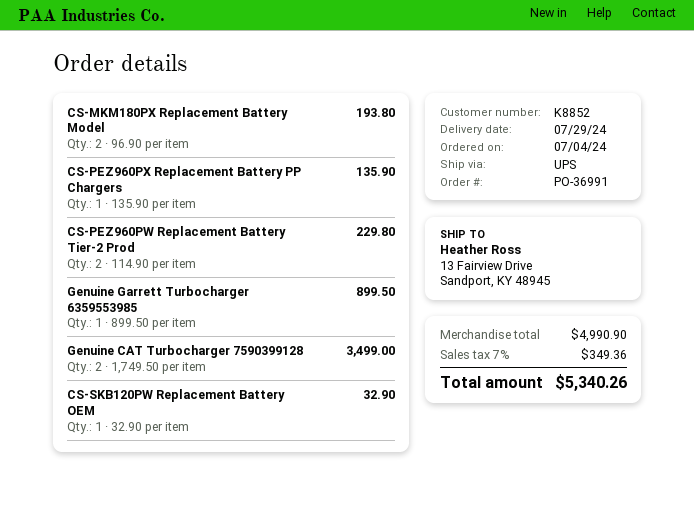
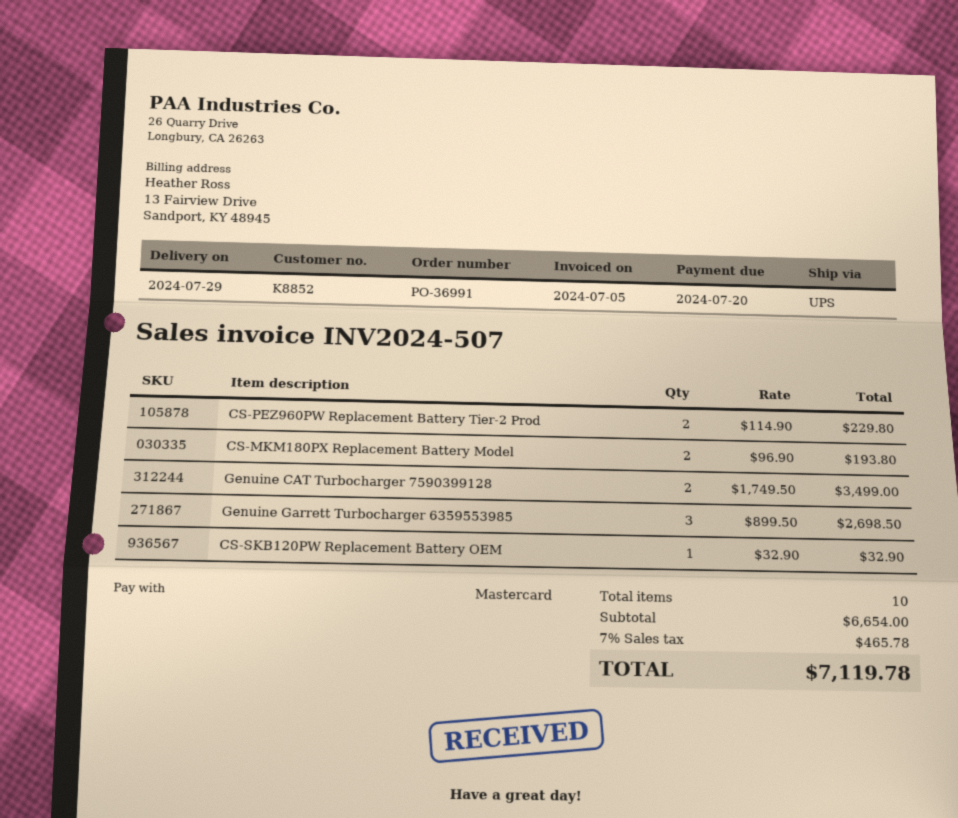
CS-PEZ960PX Replacement Battery PP Chargers: 1 x 135.90 = 135.90 -> none
Genuine Garrett Turbocharger 6359553985: 1 x 899.50 = 899.50 -> 3 x 899.50 = 2698.50
subtotal: 4990.90 -> 6654.00
tax: 7% = 349.36 -> 7% = 465.78
total: 5340.26 -> 7119.78

